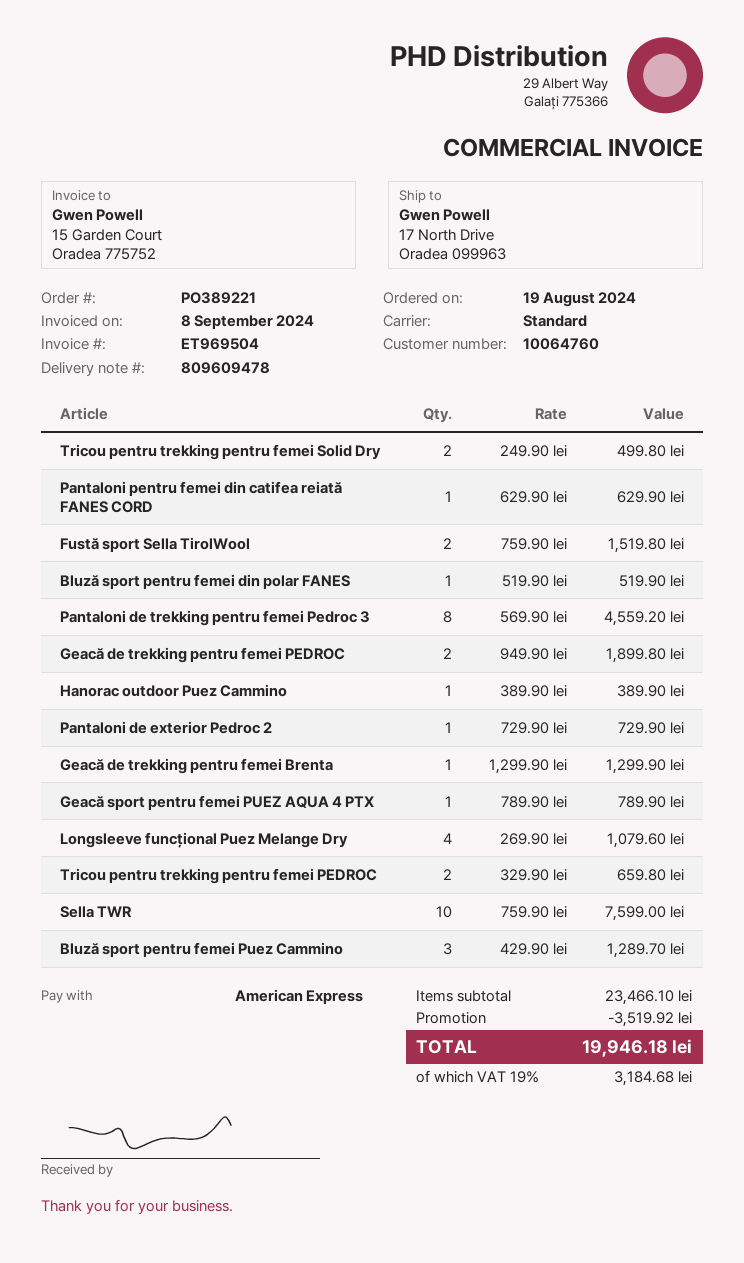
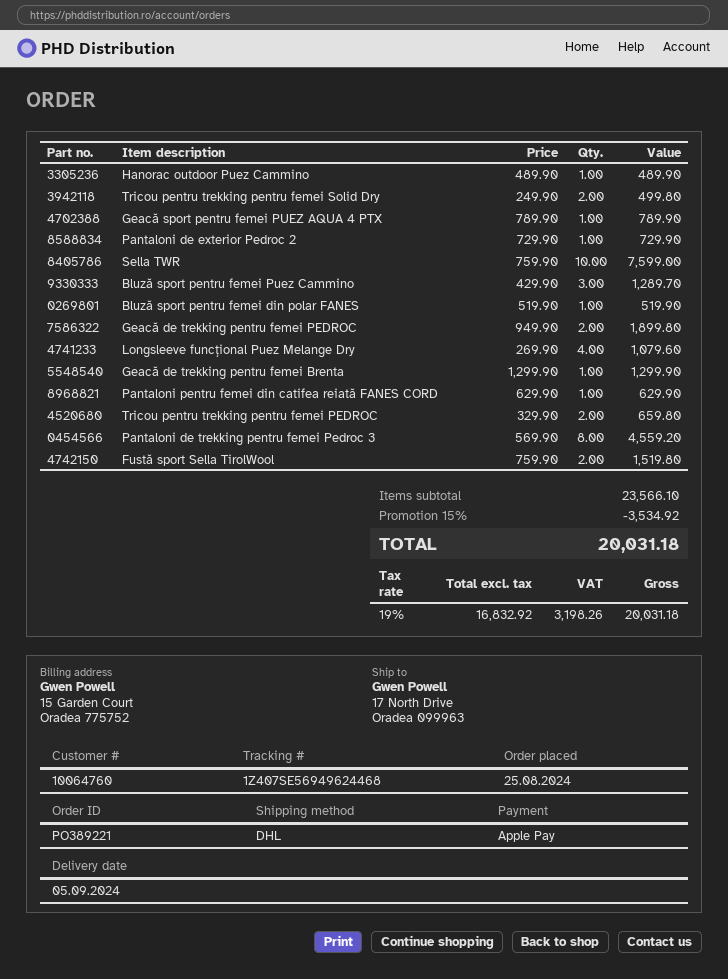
order date: 2024-08-19 -> 2024-08-25
payment method: American Express -> Apple Pay
shipping method: standard -> DHL
Hanorac outdoor Puez Cammino: 1 x 389.90 = 389.90 -> 1 x 489.90 = 489.90
subtotal: 23466.10 -> 23566.10
discount: 3519.92 -> 3534.92
tax: 19% = 3184.68 -> 19% = 3198.26
total: 19946.18 -> 20031.18

